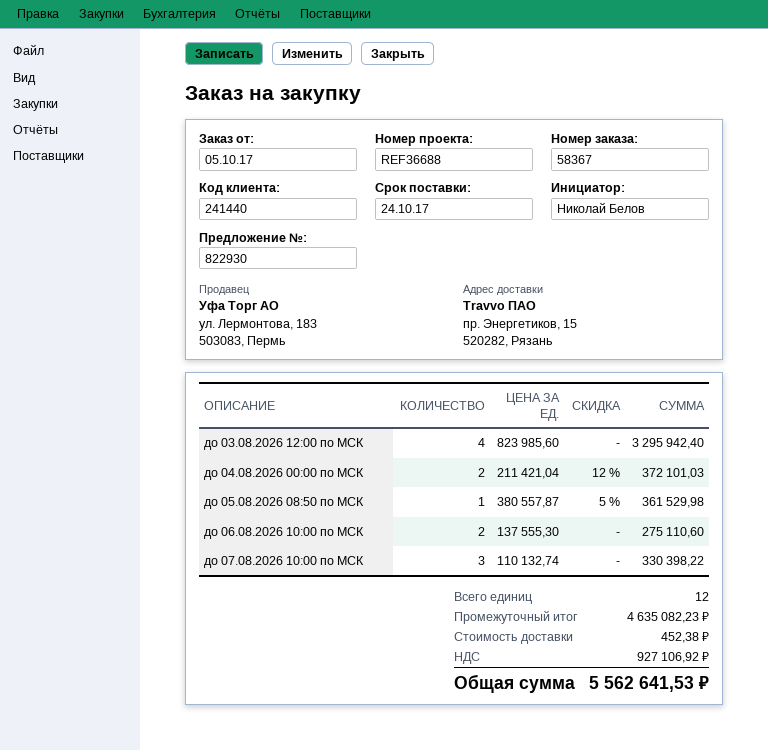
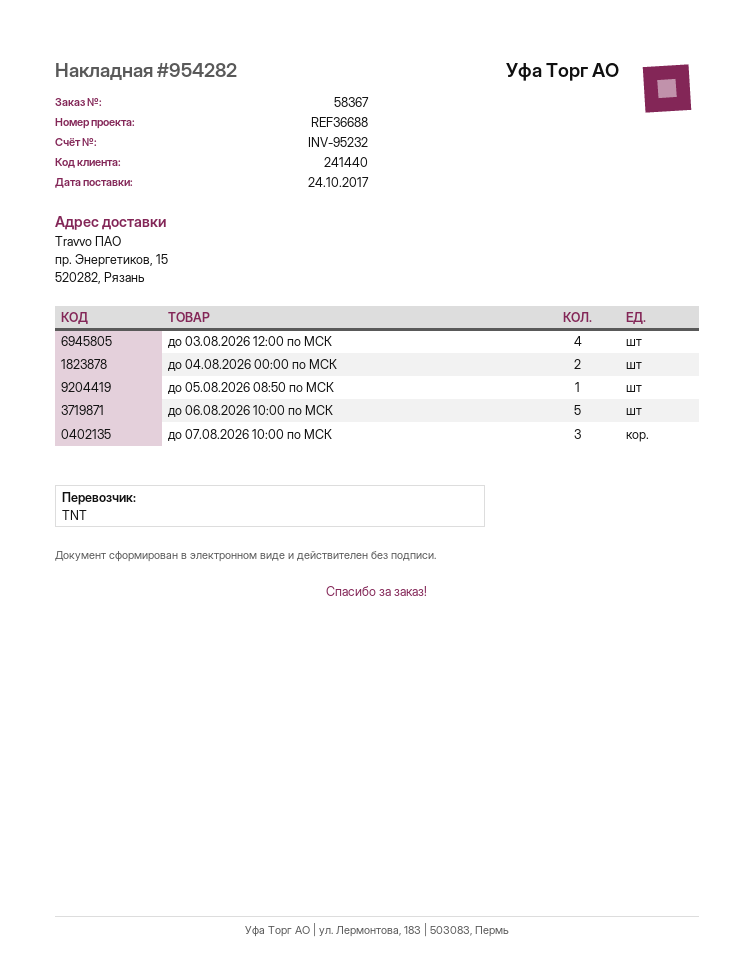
до 06.08.2026 10:00 по МСК: 2 -> 5

